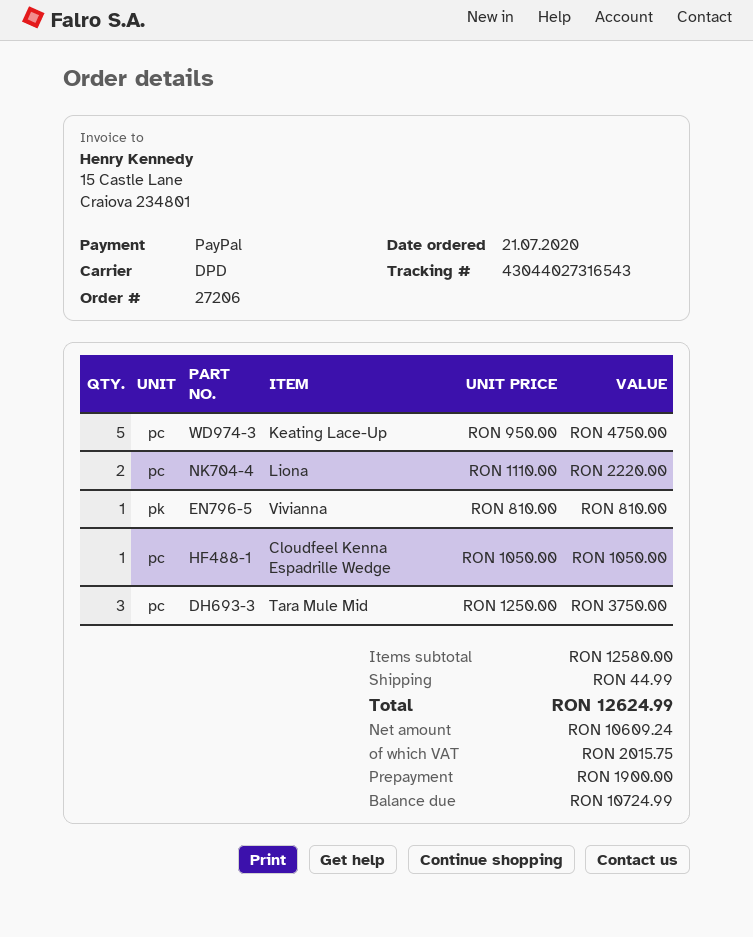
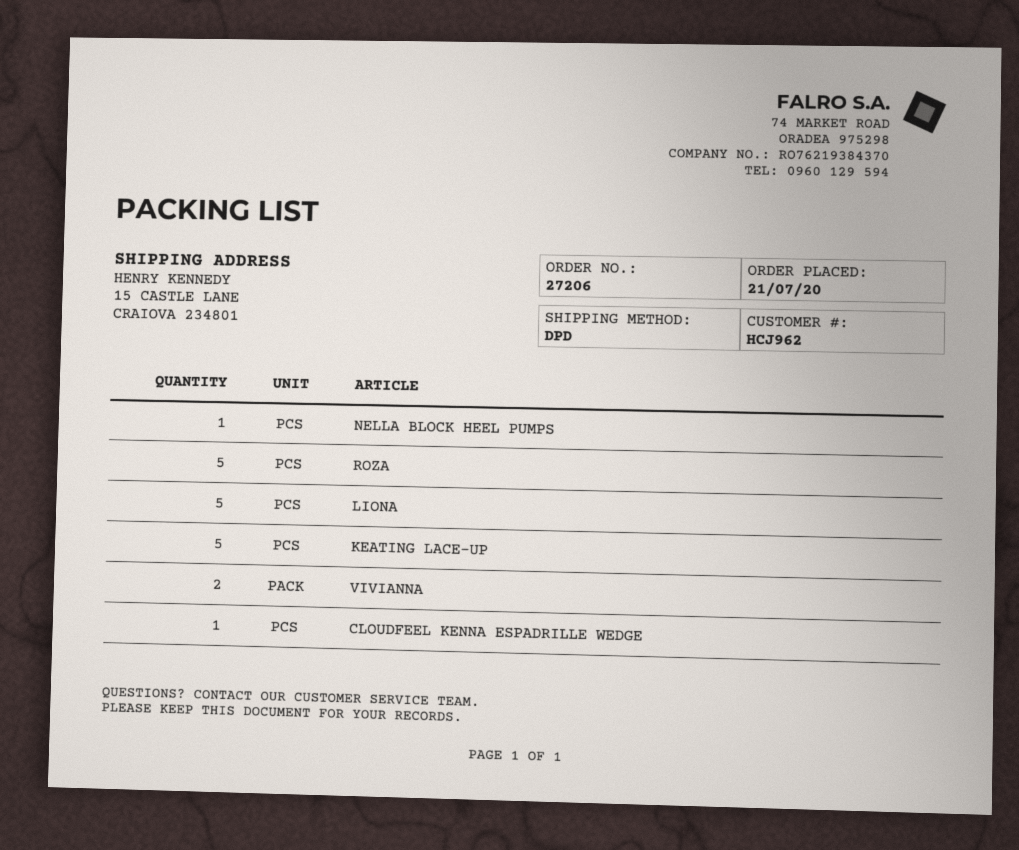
Liona: 2 -> 5
Vivianna: 1 -> 2
Tara Mule Mid: 3 -> none
NELLA BLOCK HEEL PUMPS: none -> 1
ROZA: none -> 5

